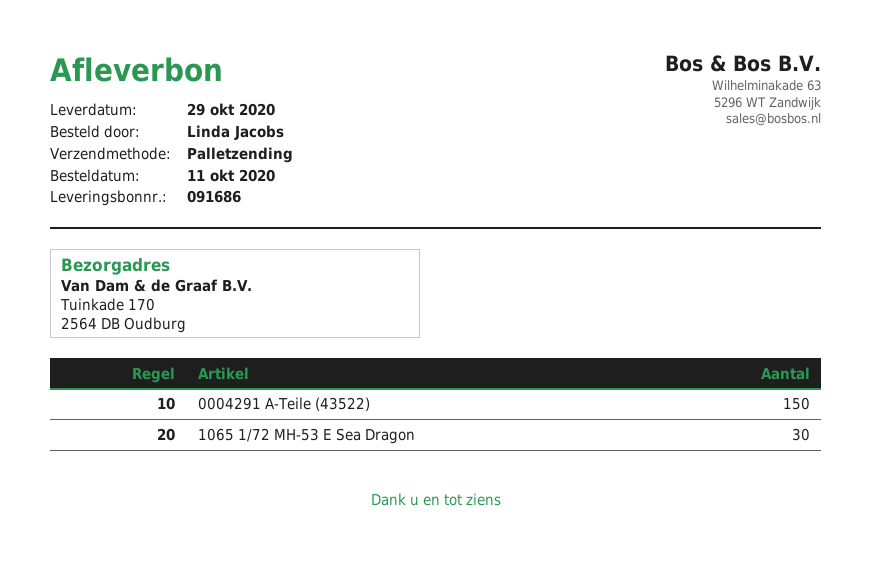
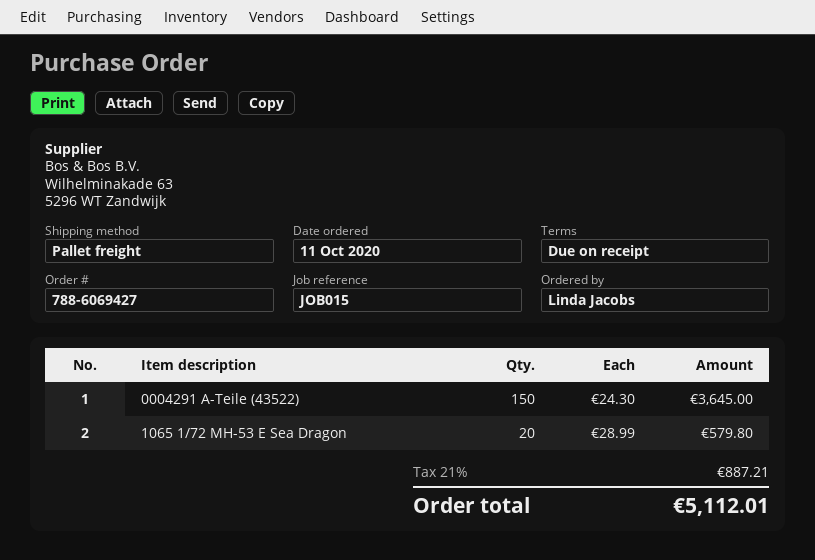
1065 1/72 MH-53 E Sea Dragon: 30 -> 20

